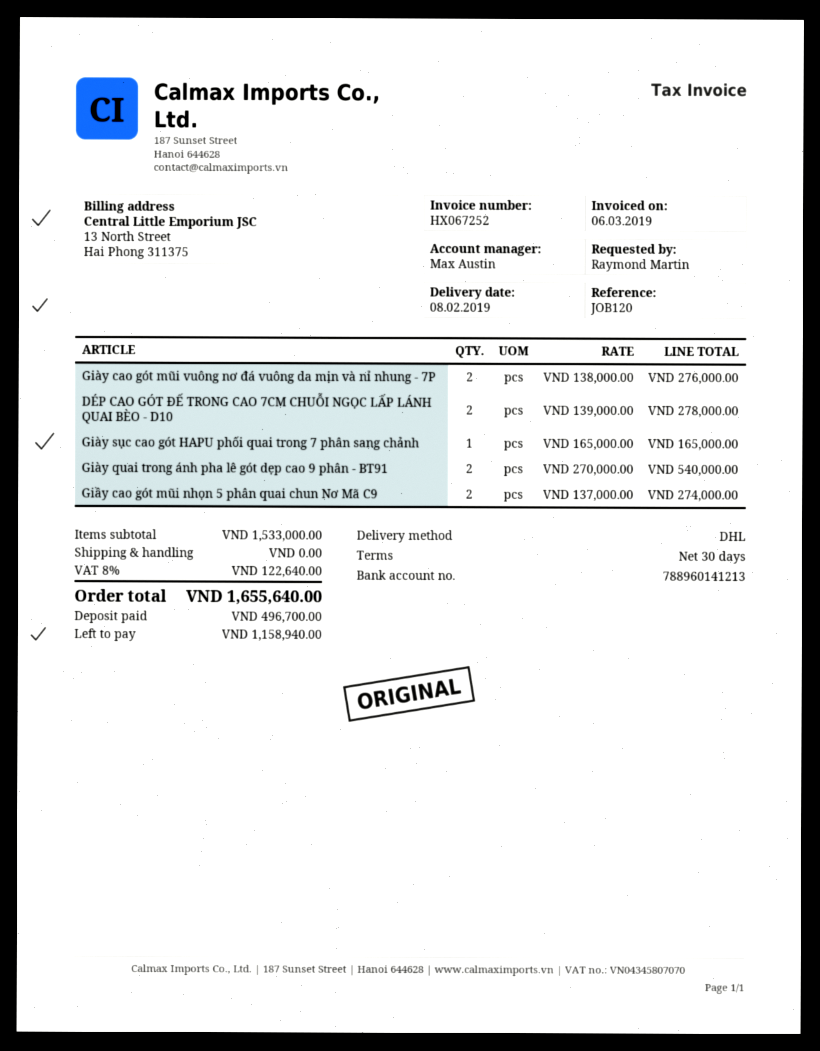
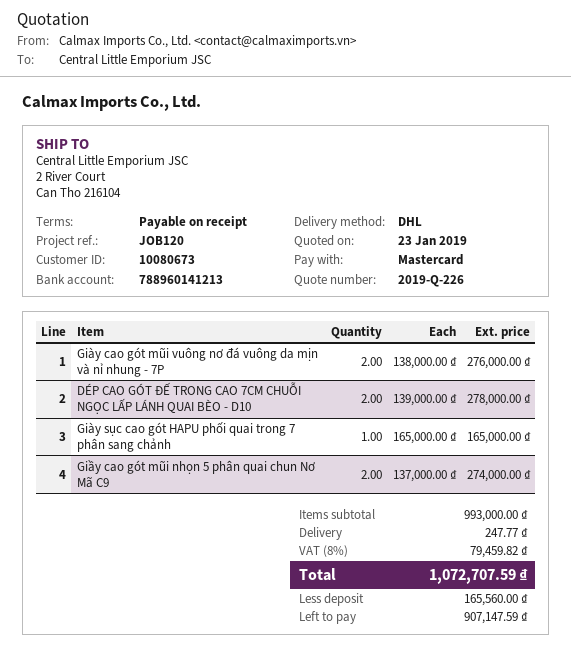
payment terms: 30 days -> on receipt
Giày quai trong ánh pha lê gót dẹp cao 9 phân - BT91: 2 x 270000.00 = 540000.00 -> none
subtotal: 1533000.00 -> 993000.00
shipping: 0.00 -> 247.77
tax: 8% = 122640.00 -> 8% = 79459.82
total: 1655640.00 -> 1072707.59
deposit: 496700.00 -> 165560.00
balance: 1158940.00 -> 907147.59

